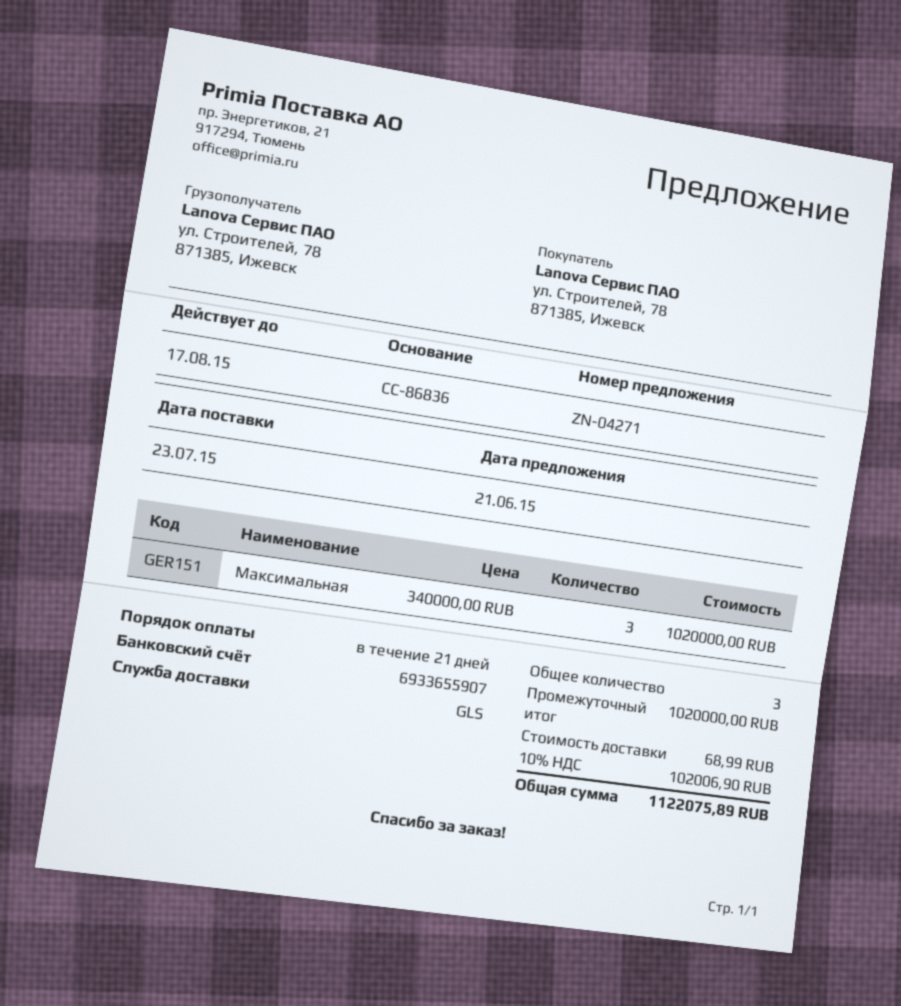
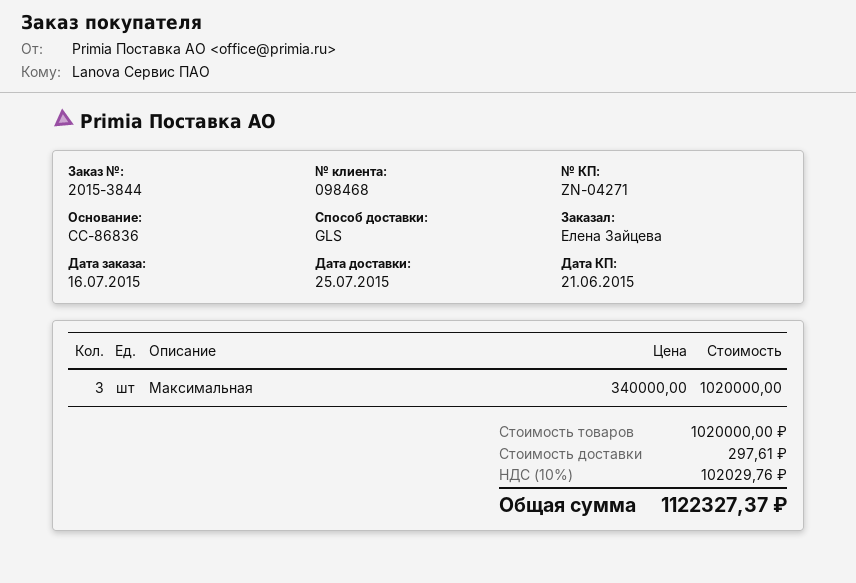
delivery date: 2015-07-23 -> 2015-07-25
shipping: 68.99 -> 297.61
tax: 10% = 102006.90 -> 10% = 102029.76
total: 1122075.89 -> 1122327.37

